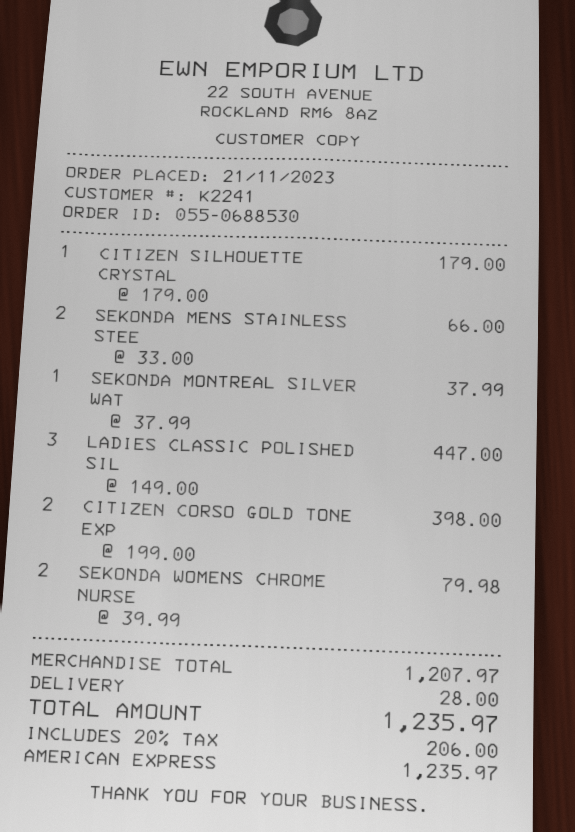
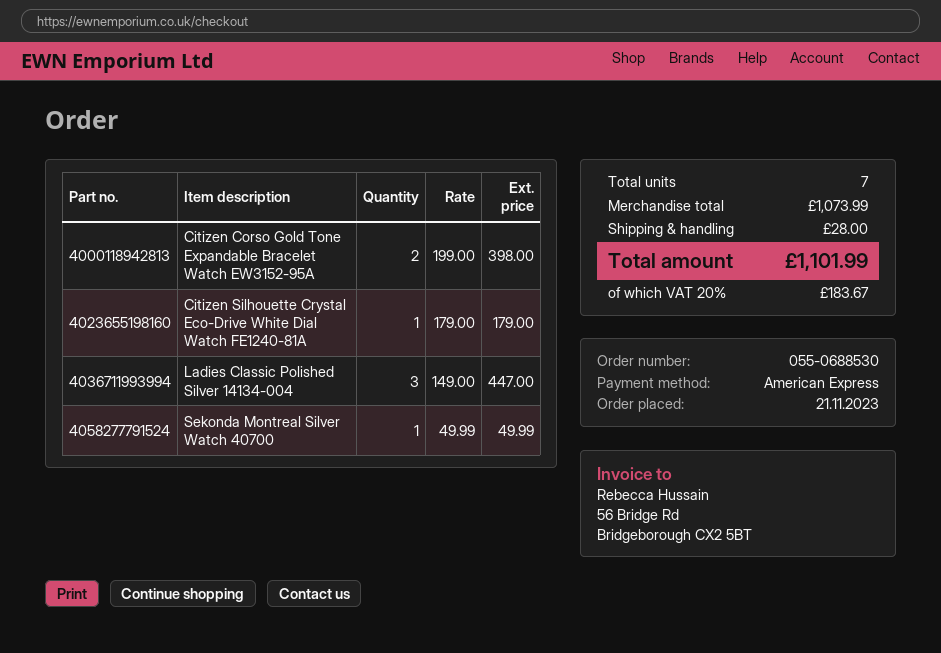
SEKONDA MENS STAINLESS STEE: 2 x 33.00 = 66.00 -> none
SEKONDA MONTREAL SILVER WAT: 1 x 37.99 = 37.99 -> 1 x 49.99 = 49.99
SEKONDA WOMENS CHROME NURSE: 2 x 39.99 = 79.98 -> none
subtotal: 1207.97 -> 1073.99
tax: 20% = 206.00 -> 20% = 183.67
total: 1235.97 -> 1101.99

